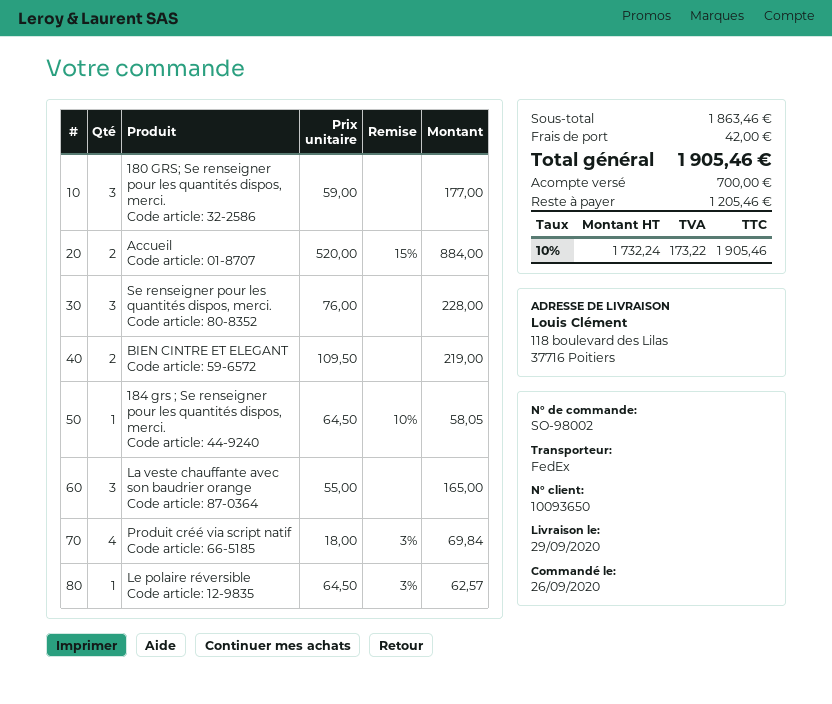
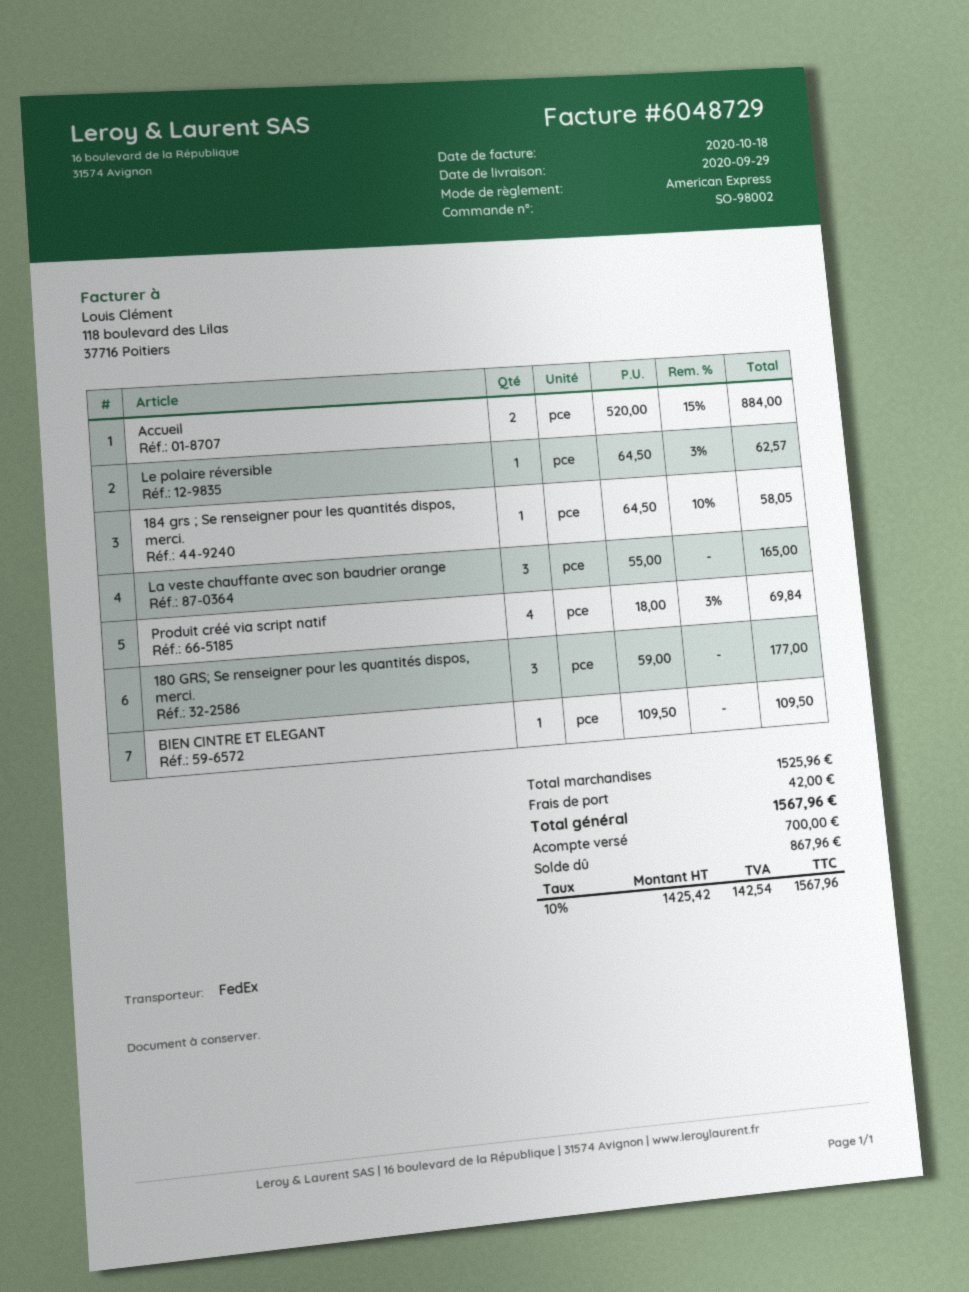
Se renseigner pour les quantités dispos, merci.: 3 x 76.00 = 228.00 -> none
BIEN CINTRE ET ELEGANT: 2 x 109.50 = 219.00 -> 1 x 109.50 = 109.50
subtotal: 1863.46 -> 1525.96
net: 1732.24 -> 1425.42
tax: 10% = 173.22 -> 10% = 142.54
total: 1905.46 -> 1567.96
balance: 1205.46 -> 867.96

